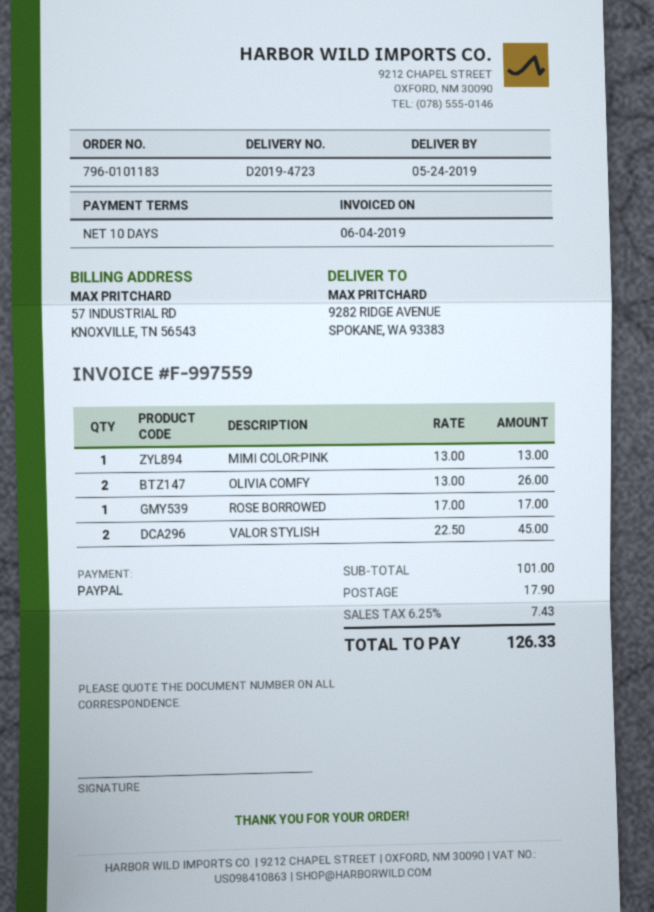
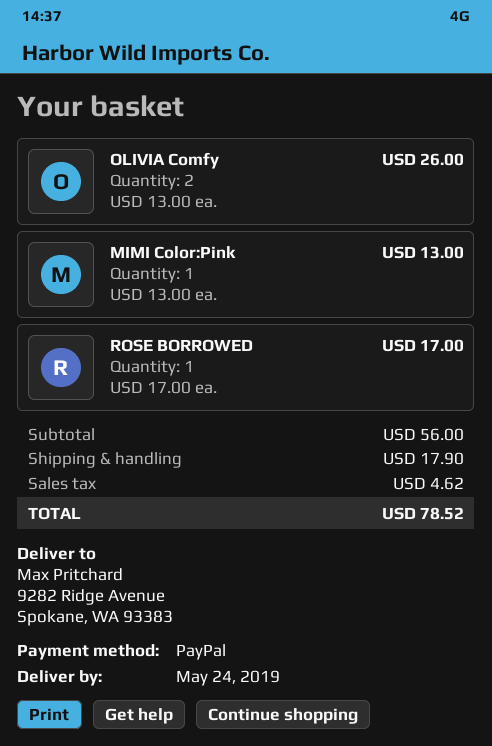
VALOR STYLISH: 2 x 22.50 = 45.00 -> none
subtotal: 101.00 -> 56.00
tax: 7.43 -> 4.62
total: 126.33 -> 78.52

